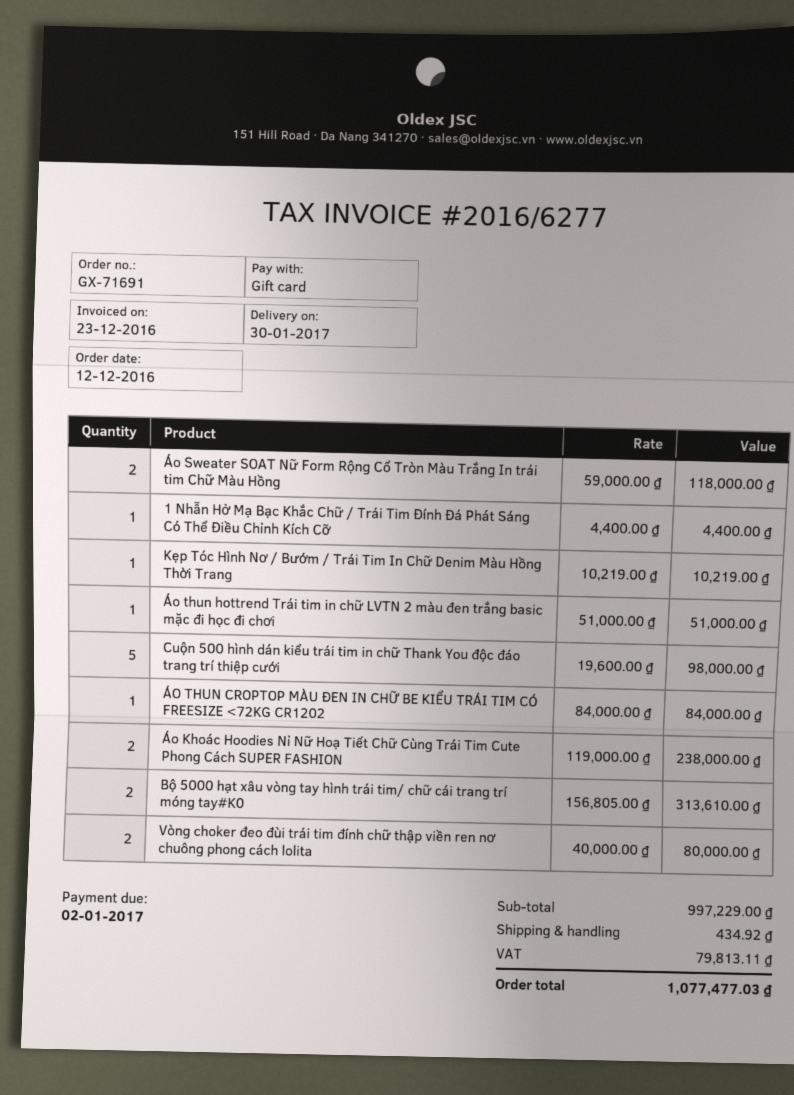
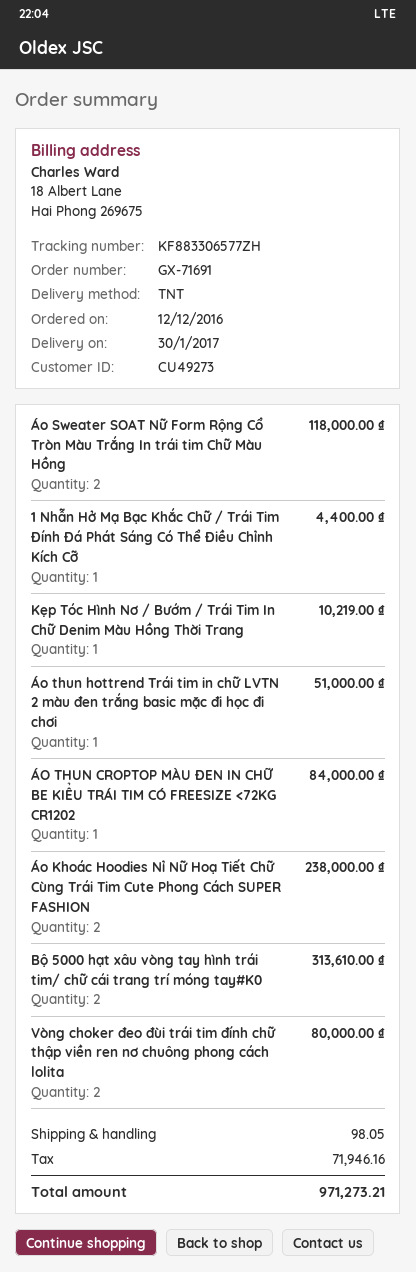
Cuộn 500 hình dán kiểu trái tim in chữ Thank You độc đáo trang trí thiệp cưới: 5 for 98000.00 -> none
shipping: 434.92 -> 98.05
tax: 79813.11 -> 71946.16
total: 1077477.03 -> 971273.21

